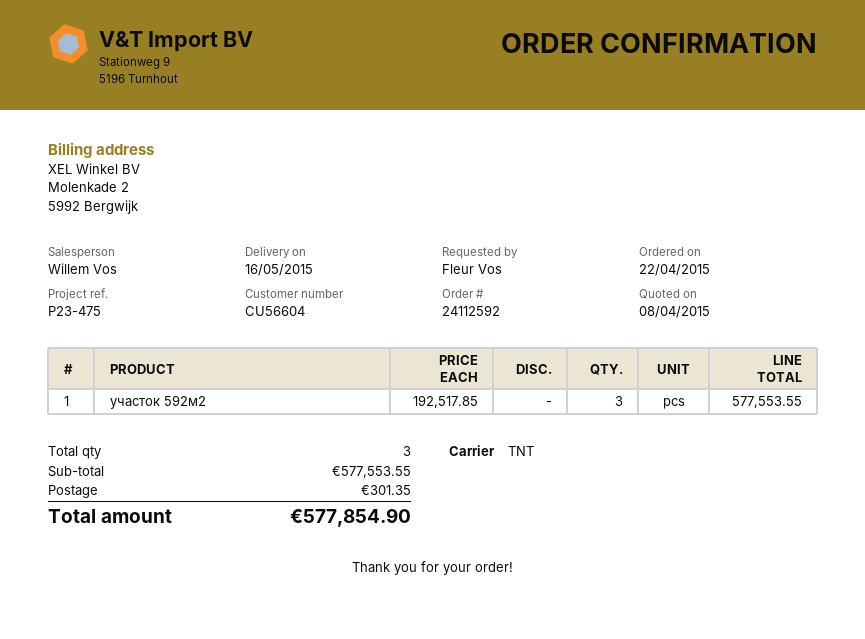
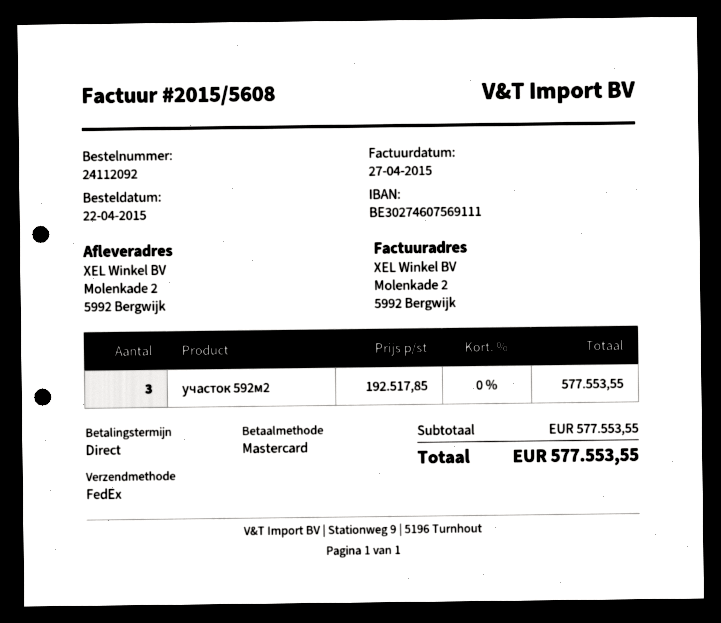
order number: 24112592 -> 24112092
shipping method: TNT -> FedEx
shipping: 301.35 -> none
total: 577854.90 -> 577553.55

